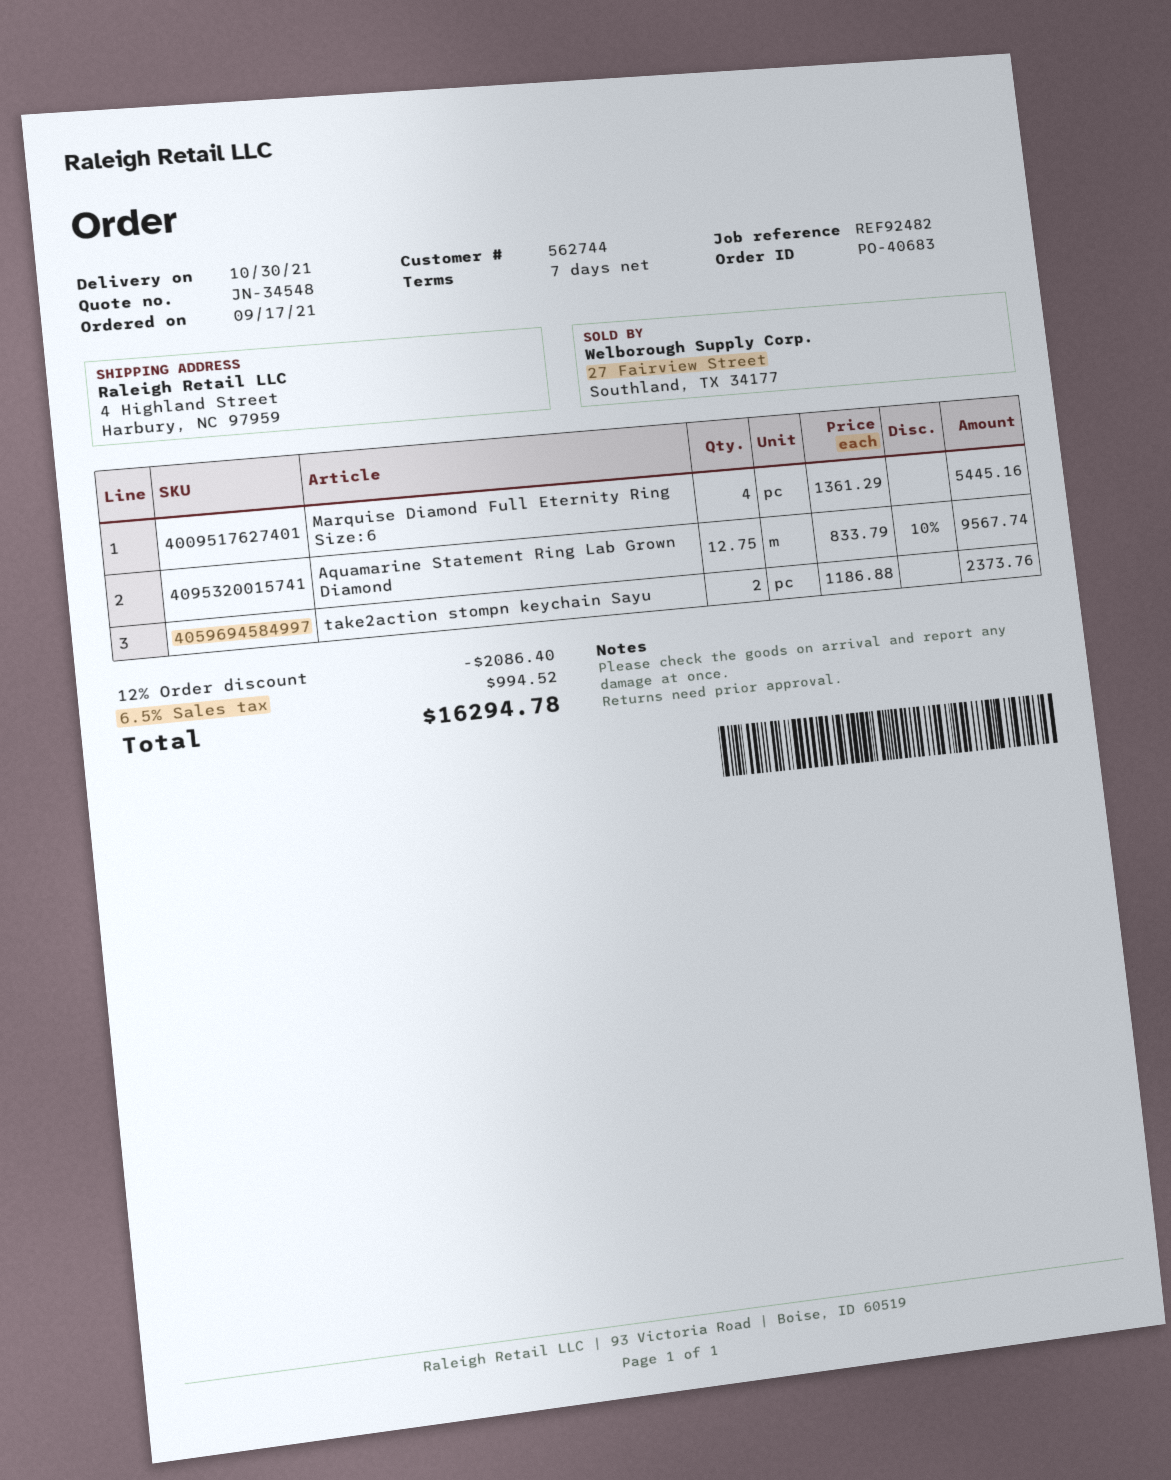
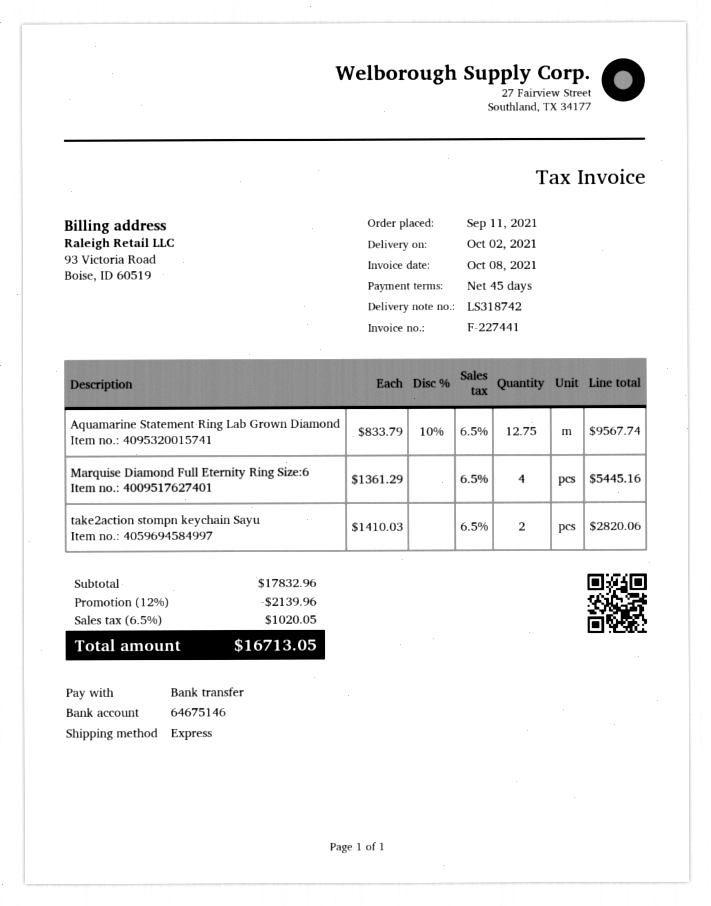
order date: 2021-09-17 -> 2021-09-11
delivery date: 2021-10-30 -> 2021-10-02
payment terms: 7 days -> 45 days
take2action stompn keychain Sayu: 2 x 1186.88 = 2373.76 -> 2 x 1410.03 = 2820.06
discount: 12% = 2086.40 -> 12% = 2139.96
tax: 6.5% = 994.52 -> 6.5% = 1020.05
total: 16294.78 -> 16713.05

